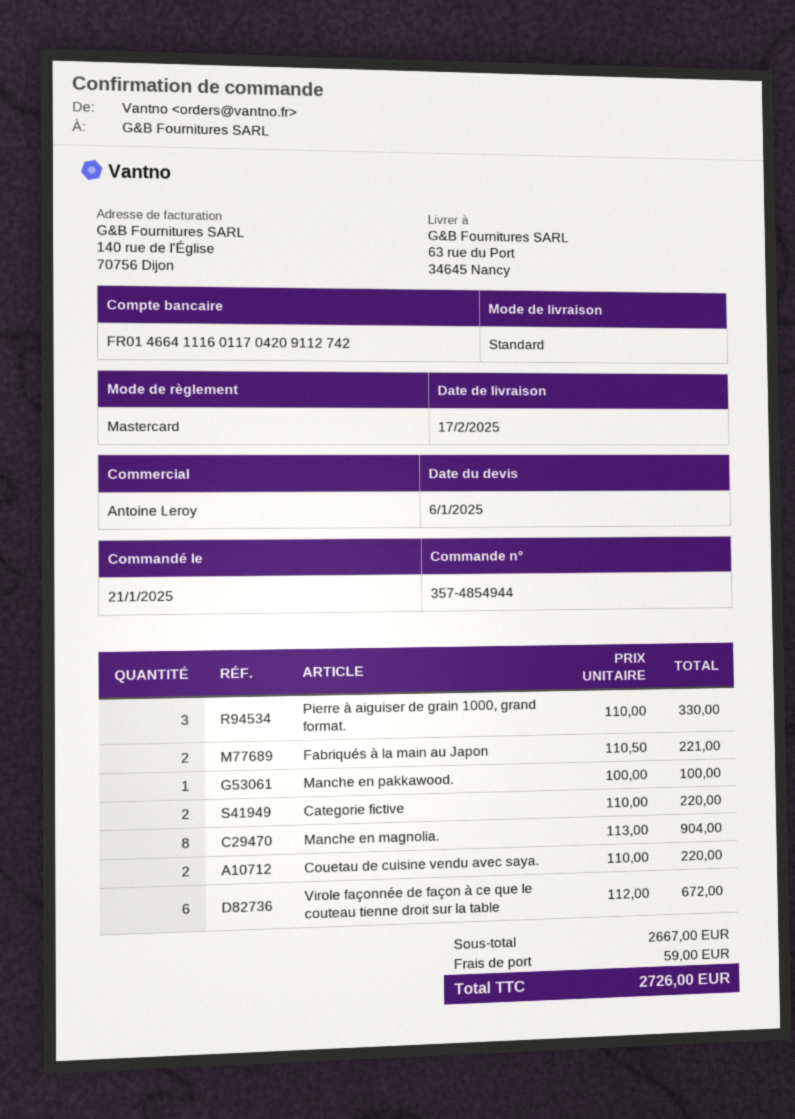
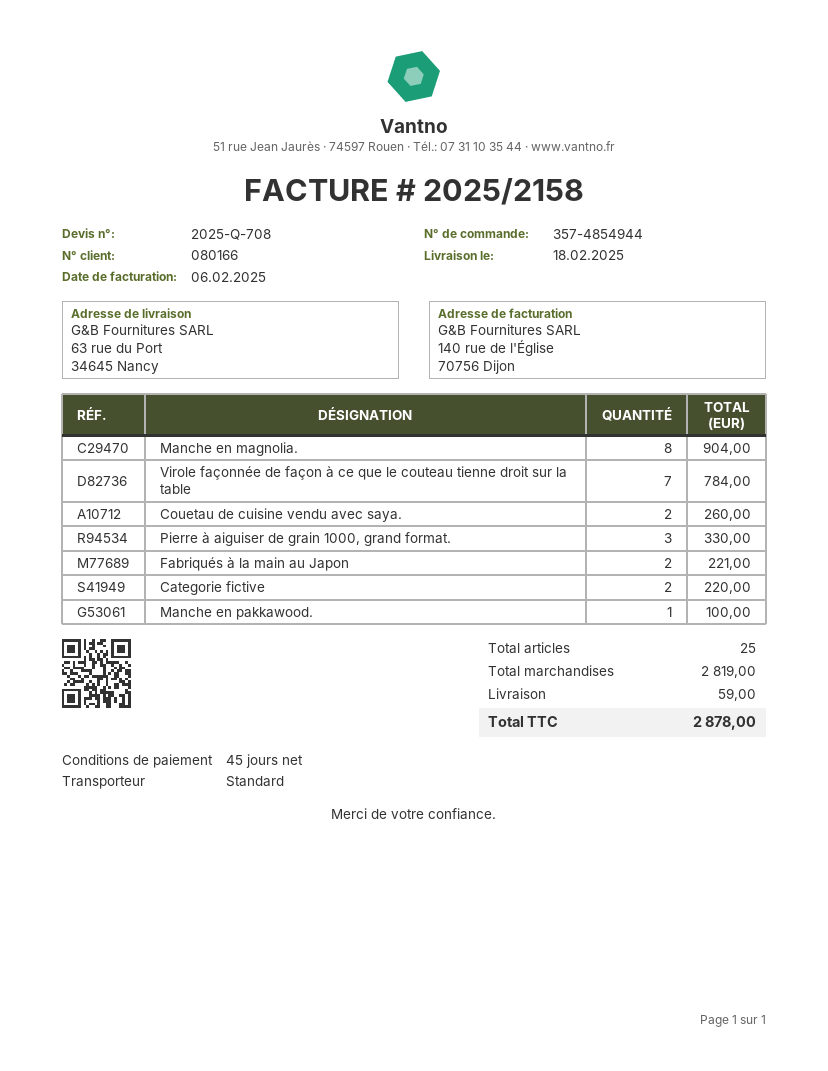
delivery date: 2025-02-17 -> 2025-02-18
Couetau de cuisine vendu avec saya.: 2 for 220.00 -> 2 for 260.00
Virole façonnée de façon à ce que le couteau tienne droit sur la table: 6 for 672.00 -> 7 for 784.00
subtotal: 2667.00 -> 2819.00
total: 2726.00 -> 2878.00

